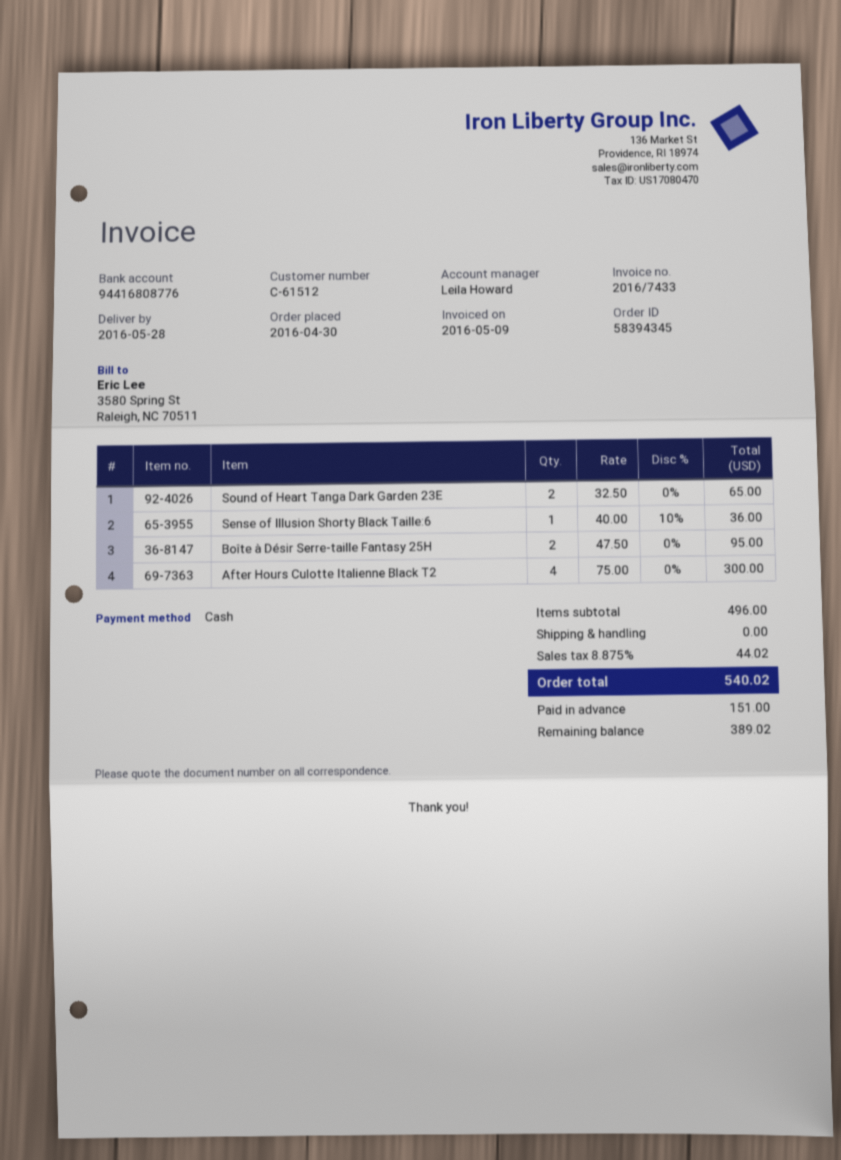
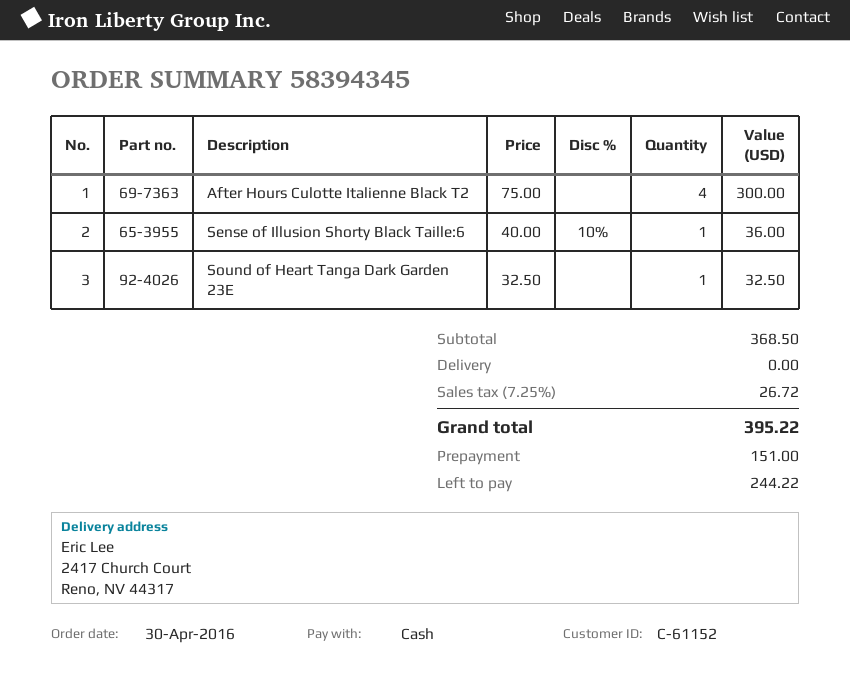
customer number: C-61512 -> C-61152
Sound of Heart Tanga Dark Garden 23E: 2 x 32.50 = 65.00 -> 1 x 32.50 = 32.50
Boîte à Désir Serre-taille Fantasy 25H: 2 x 47.50 = 95.00 -> none
subtotal: 496.00 -> 368.50
tax: 8.875% = 44.02 -> 7.25% = 26.72
total: 540.02 -> 395.22
balance: 389.02 -> 244.22

